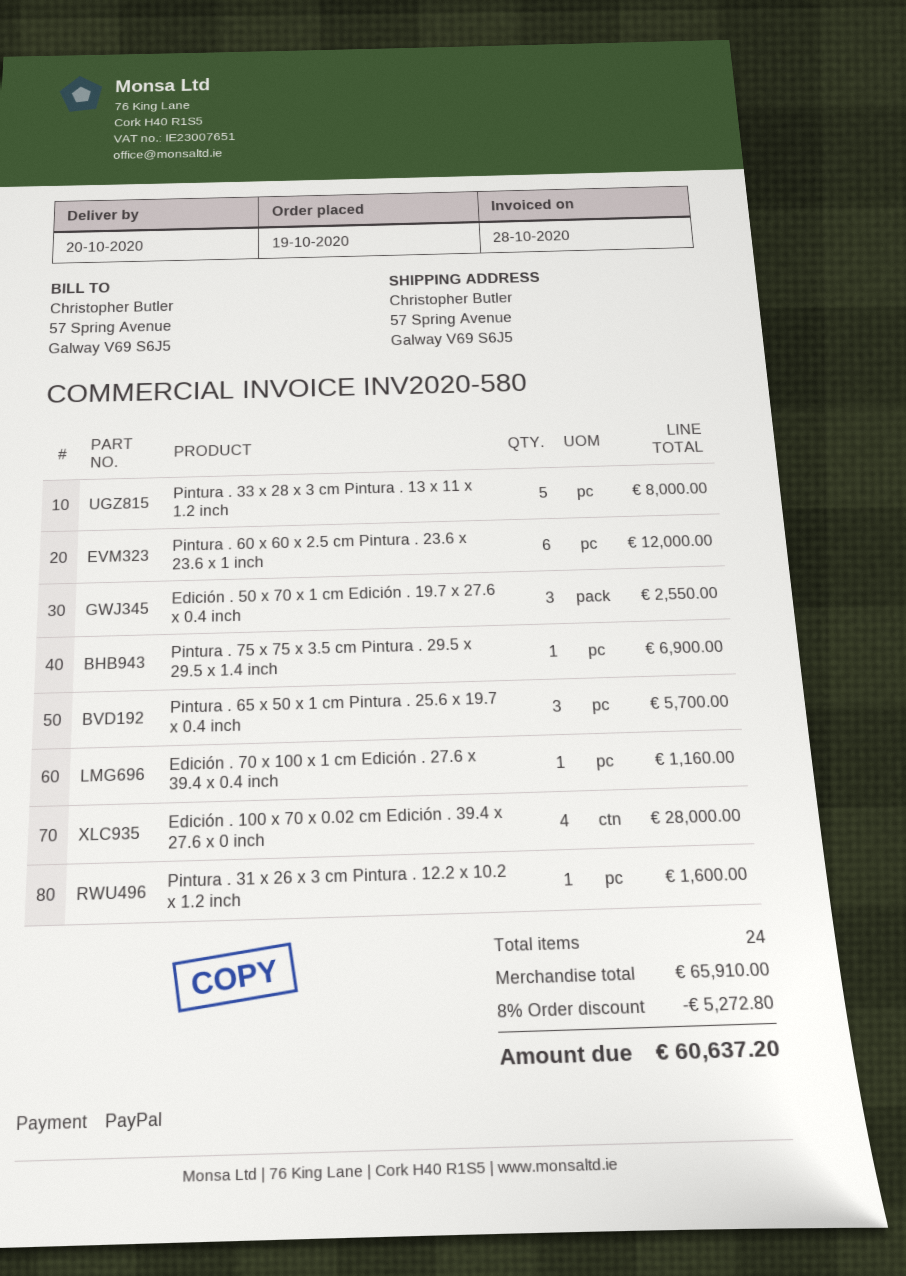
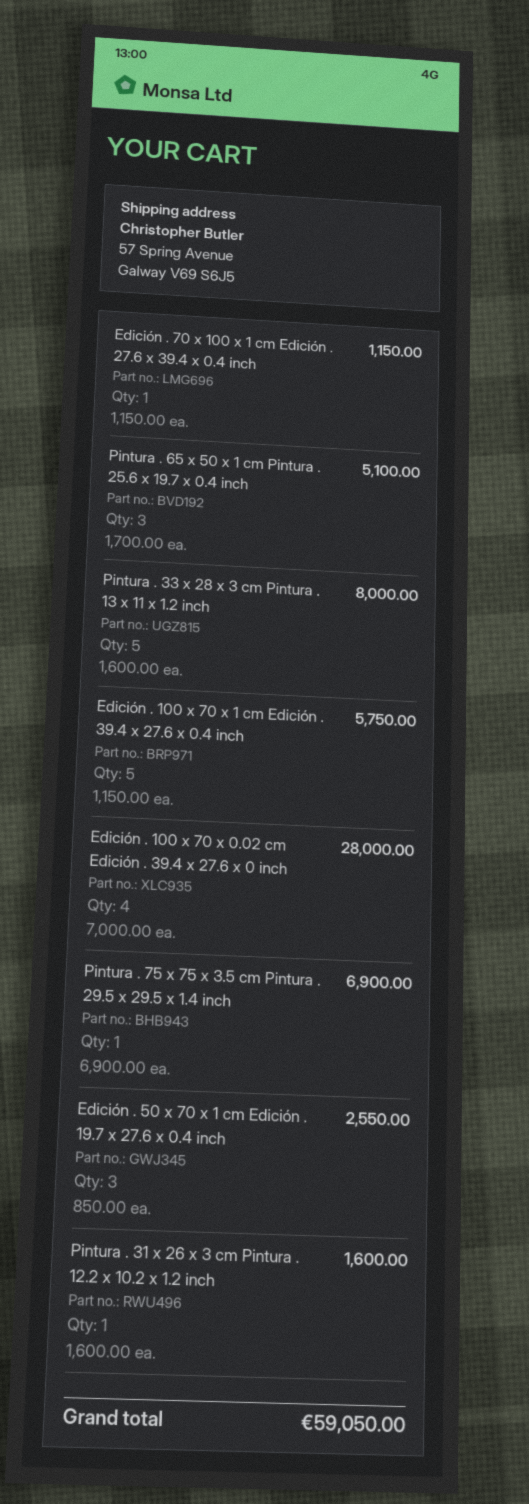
Pintura . 60 x 60 x 2.5 cm Pintura . 23.6 x 23.6 x 1 inch: 6 for 12000.00 -> none
Pintura . 65 x 50 x 1 cm Pintura . 25.6 x 19.7 x 0.4 inch: 3 for 5700.00 -> 3 for 5100.00
Edición . 70 x 100 x 1 cm Edición . 27.6 x 39.4 x 0.4 inch: 1 for 1160.00 -> 1 for 1150.00
Edición . 100 x 70 x 1 cm Edición . 39.4 x 27.6 x 0.4 inch: none -> 5 for 5750.00
discount: 8% = 5272.80 -> none
total: 60637.20 -> 59050.00

